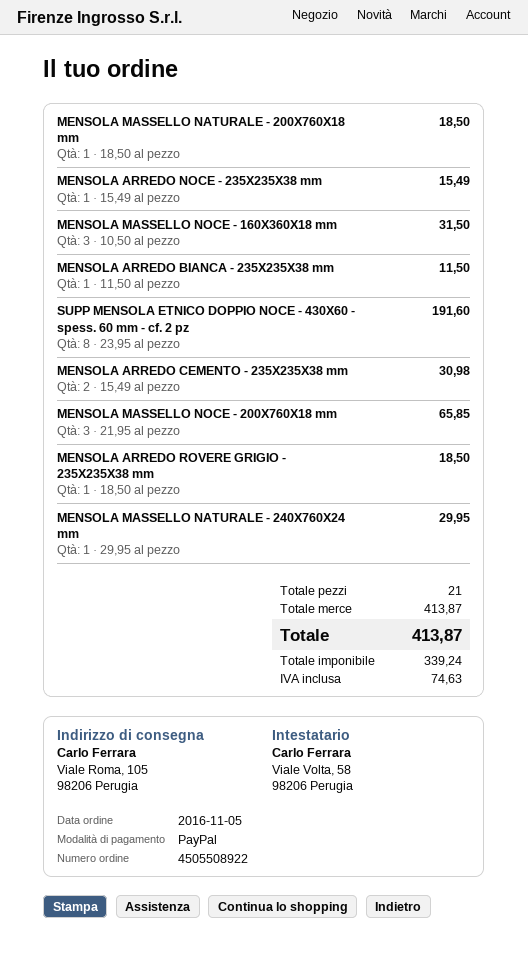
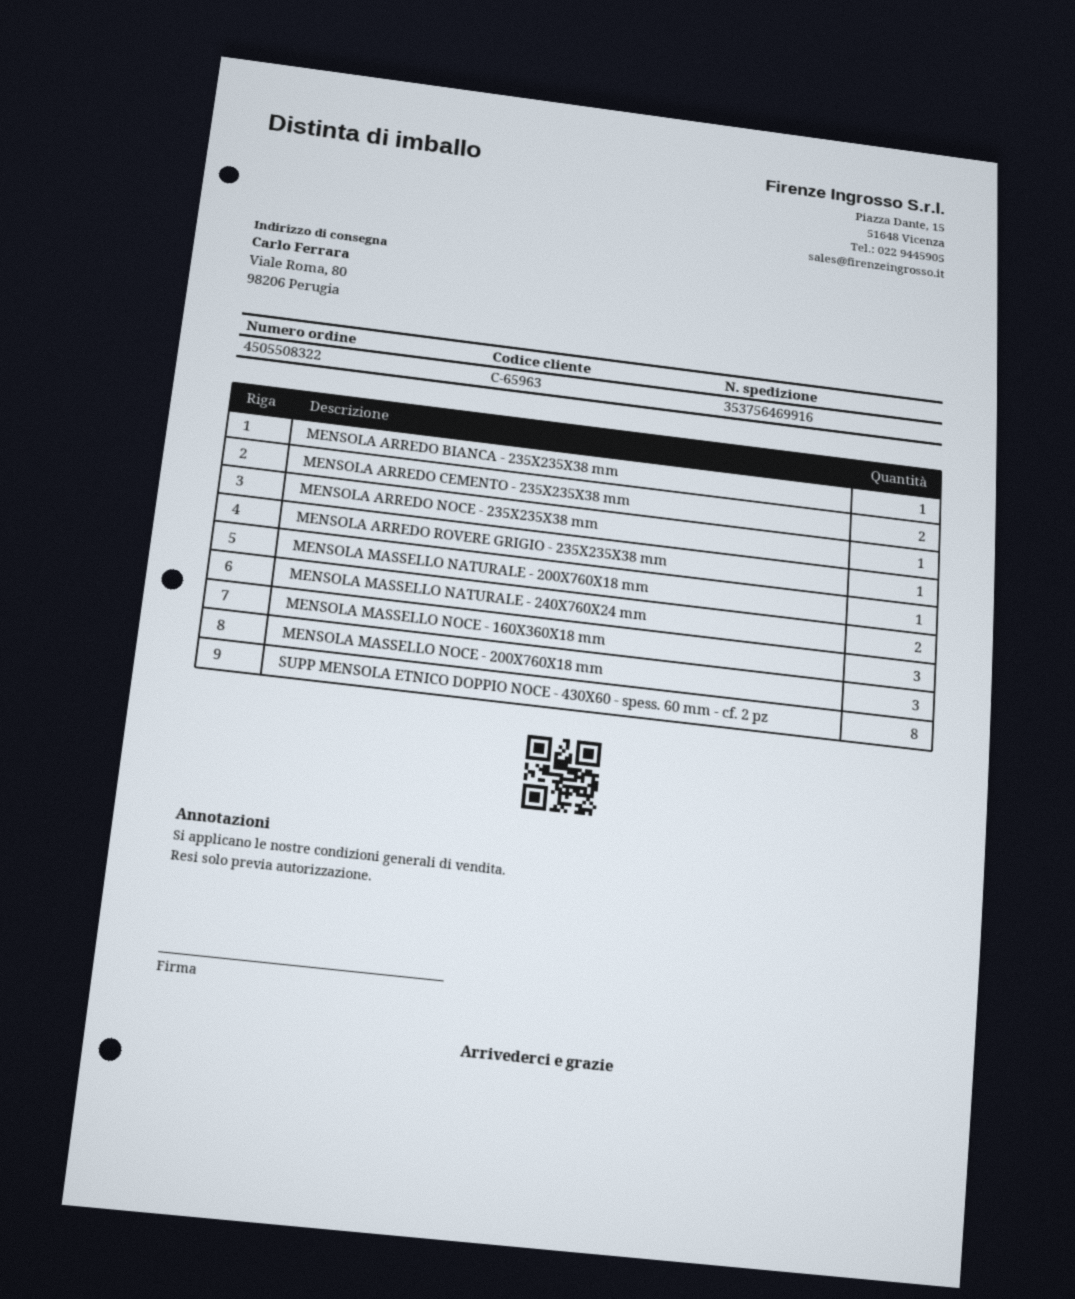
order number: 4505508922 -> 4505508322
ship to: Viale Roma, 105, 98206 Perugia -> Viale Roma, 80, 98206 Perugia
MENSOLA MASSELLO NATURALE - 240X760X24 mm: 1 -> 2

